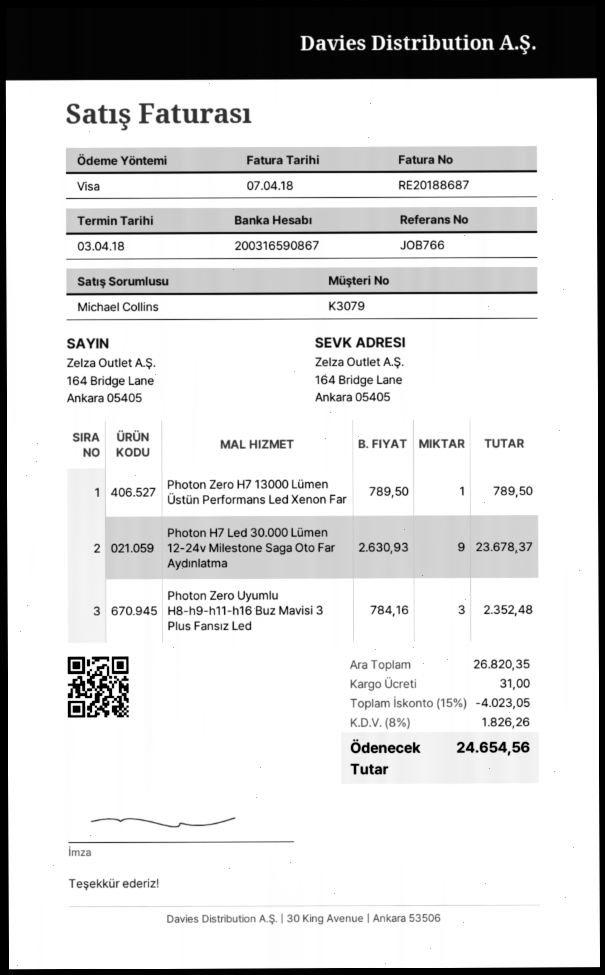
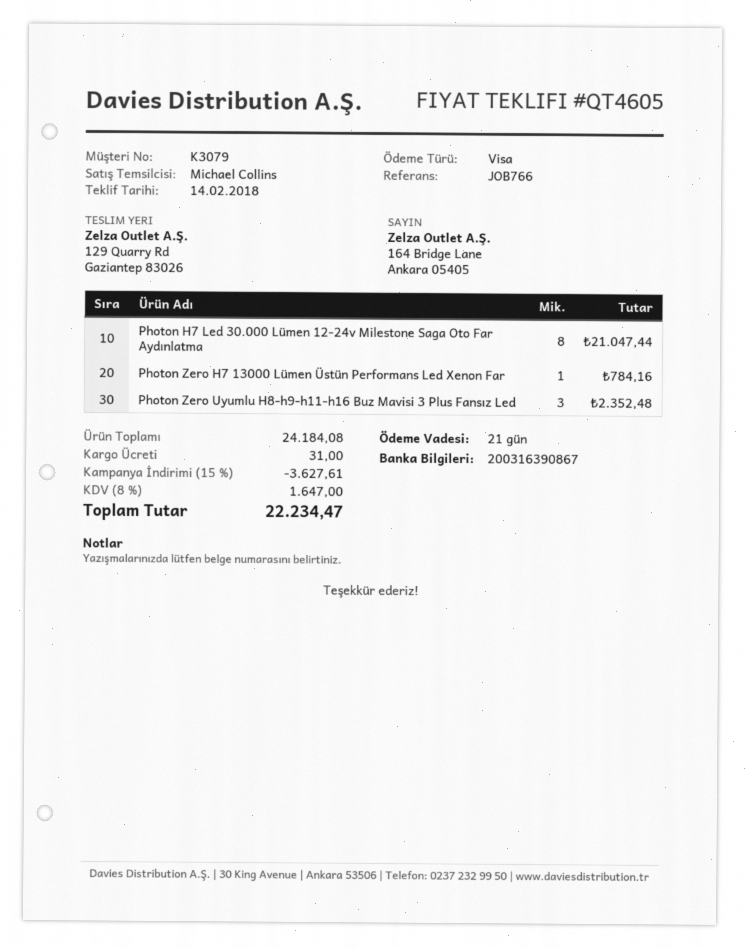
bank account: 200316590867 -> 200316390867
ship to: 164 Bridge Lane, Ankara 05405 -> 129 Quarry Rd, Gaziantep 83026
Photon Zero H7 13000 Lümen Üstün Performans Led Xenon Far: 1 for 789.50 -> 1 for 784.16
Photon H7 Led 30.000 Lümen 12-24v Milestone Saga Oto Far Aydınlatma: 9 for 23678.37 -> 8 for 21047.44
subtotal: 26820.35 -> 24184.08
discount: 15% = 4023.05 -> 15% = 3627.61
tax: 8% = 1826.26 -> 8% = 1647.00
total: 24654.56 -> 22234.47

